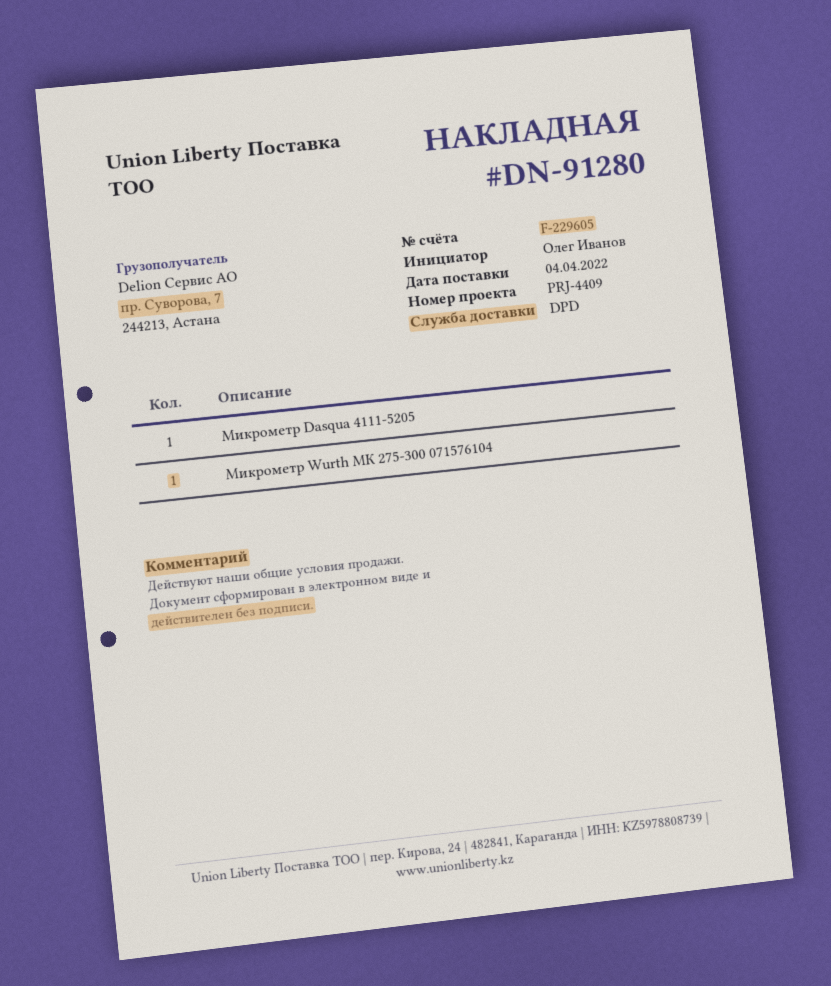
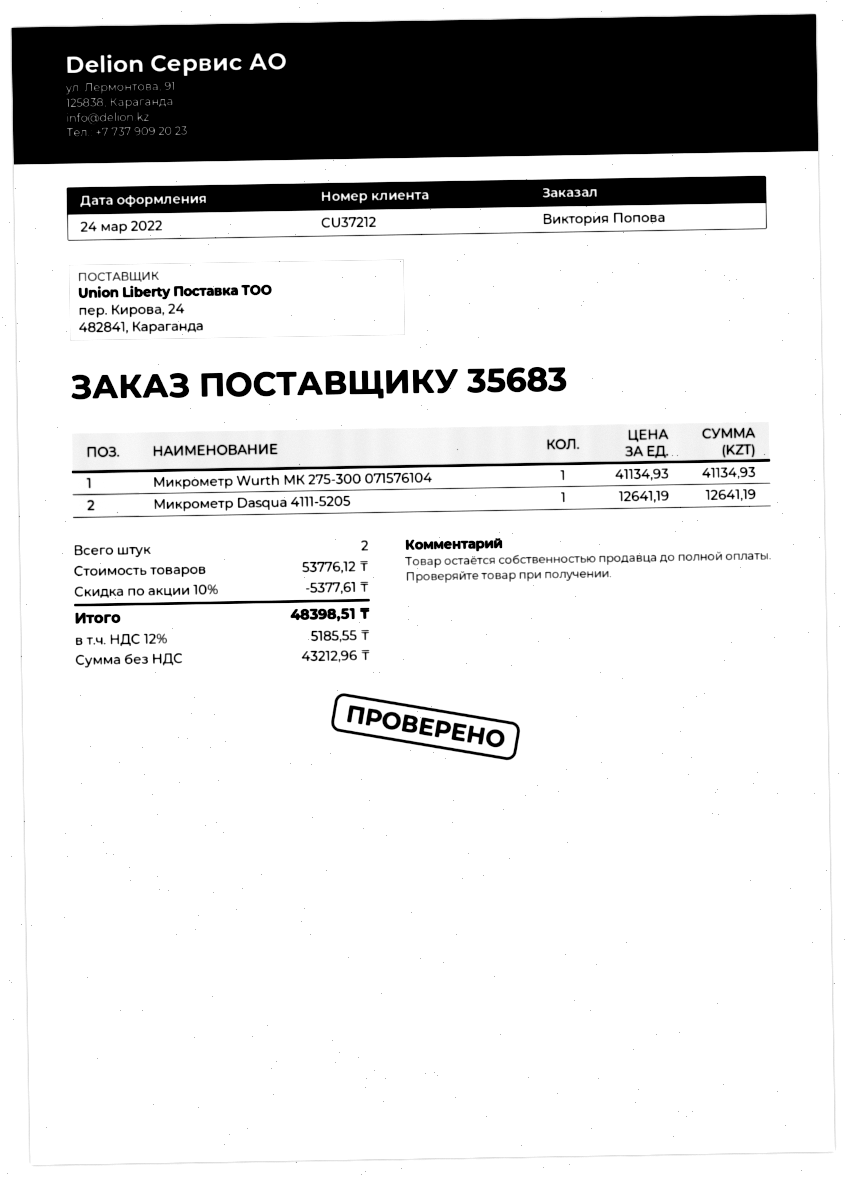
ordered by: Олег Иванов -> Виктория Попова

